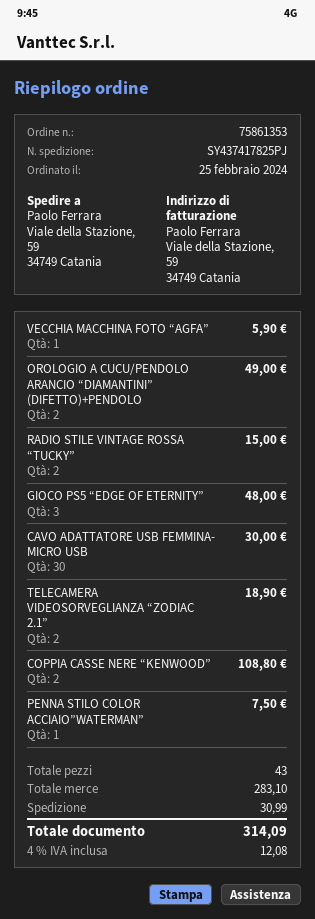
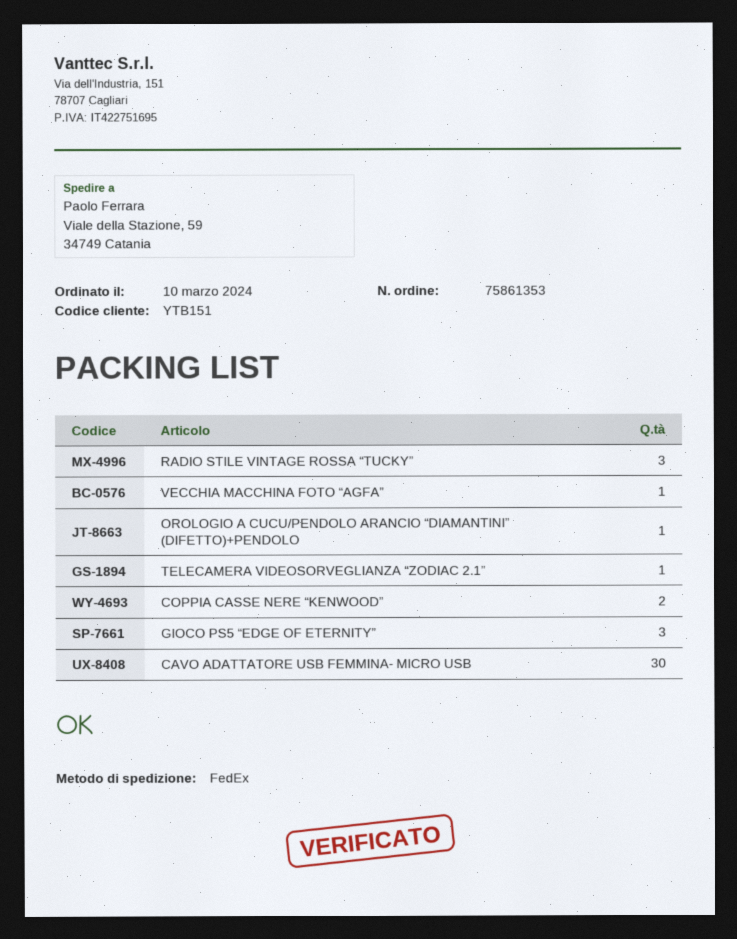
order date: 2024-02-25 -> 2024-03-10
OROLOGIO A CUCU/PENDOLO ARANCIO “DIAMANTINI” (DIFETTO)+PENDOLO: 2 -> 1
RADIO STILE VINTAGE ROSSA “TUCKY”: 2 -> 3
TELECAMERA VIDEOSORVEGLIANZA “ZODIAC 2.1”: 2 -> 1
PENNA STILO COLOR ACCIAIO”WATERMAN”: 1 -> none

